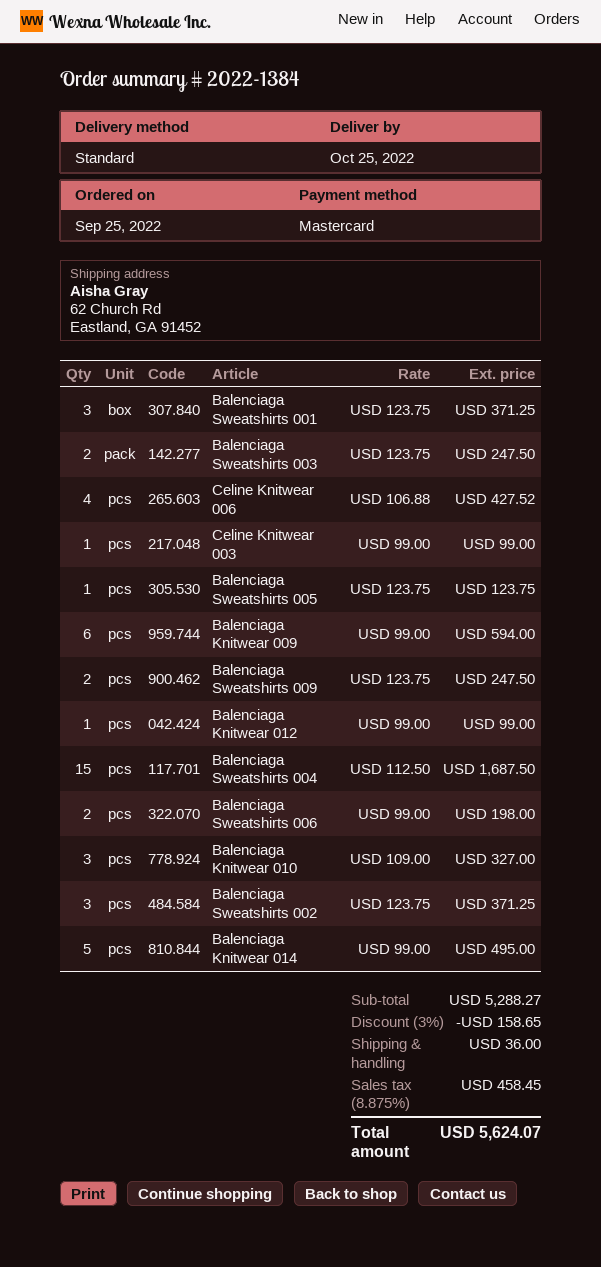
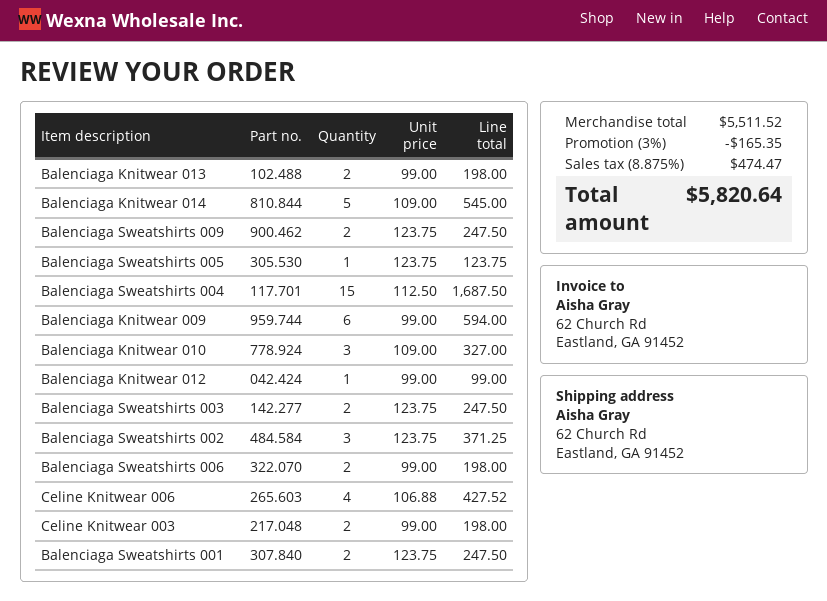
Balenciaga Sweatshirts 001: 3 x 123.75 = 371.25 -> 2 x 123.75 = 247.50
Celine Knitwear 003: 1 x 99.00 = 99.00 -> 2 x 99.00 = 198.00
Balenciaga Knitwear 014: 5 x 99.00 = 495.00 -> 5 x 109.00 = 545.00
Balenciaga Knitwear 013: none -> 2 x 99.00 = 198.00
subtotal: 5288.27 -> 5511.52
discount: 3% = 158.65 -> 3% = 165.35
shipping: 36.00 -> none
tax: 8.875% = 458.45 -> 8.875% = 474.47
total: 5624.07 -> 5820.64

